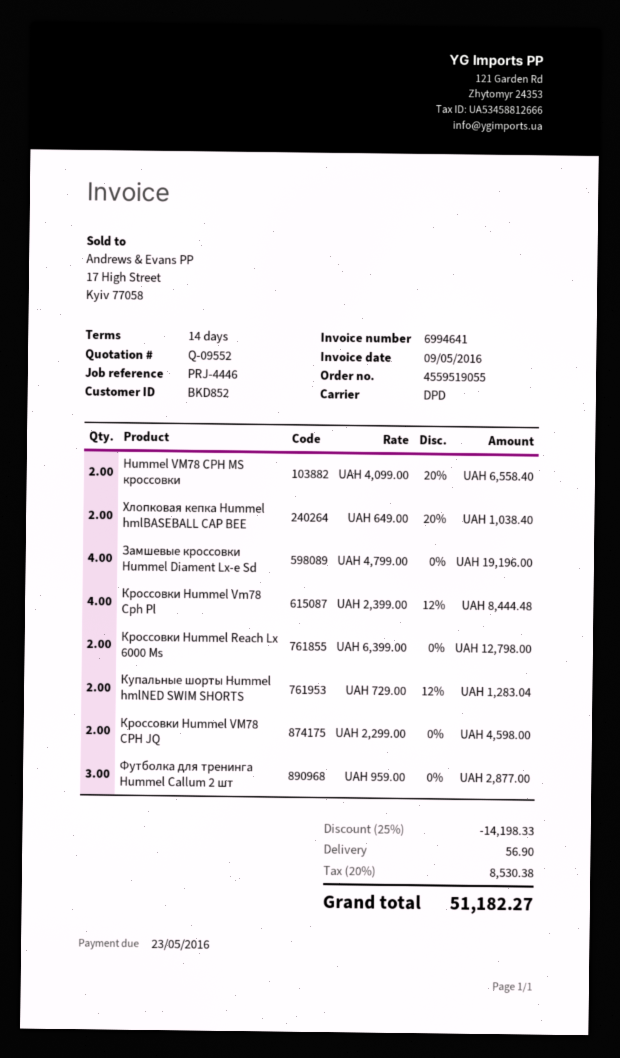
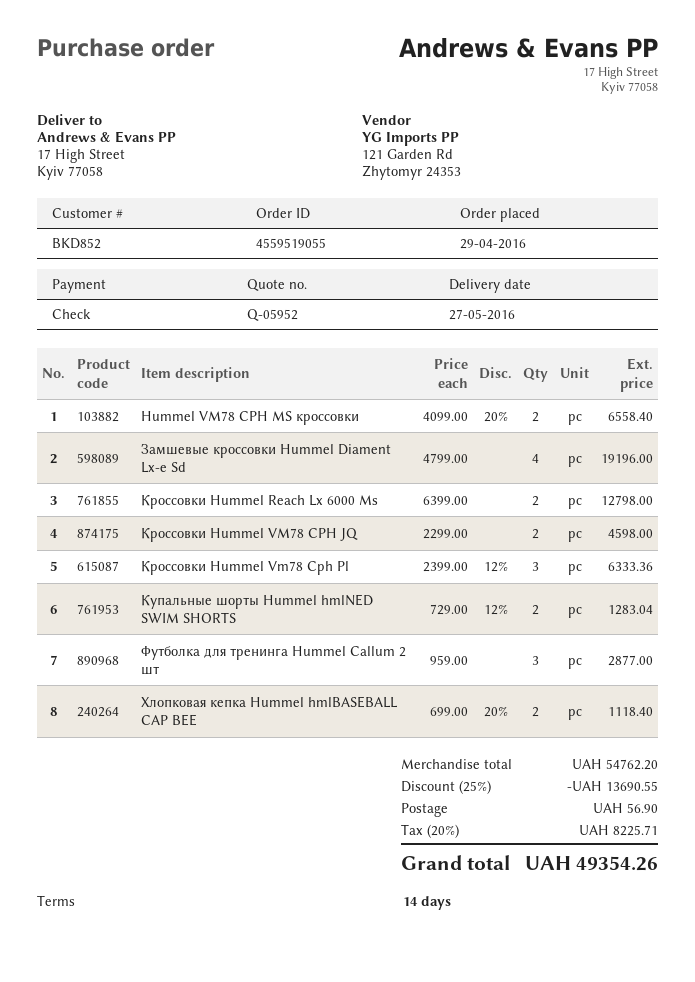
quote number: Q-09552 -> Q-05952
Хлопковая кепка Hummel hmlBASEBALL CAP BEE: 2 x 649.00 - 20% = 1038.40 -> 2 x 699.00 - 20% = 1118.40
Кроссовки Hummel Vm78 Cph Pl: 4 x 2399.00 - 12% = 8444.48 -> 3 x 2399.00 - 12% = 6333.36
discount: 25% = 14198.33 -> 25% = 13690.55
tax: 20% = 8530.38 -> 20% = 8225.71
total: 51182.27 -> 49354.26

